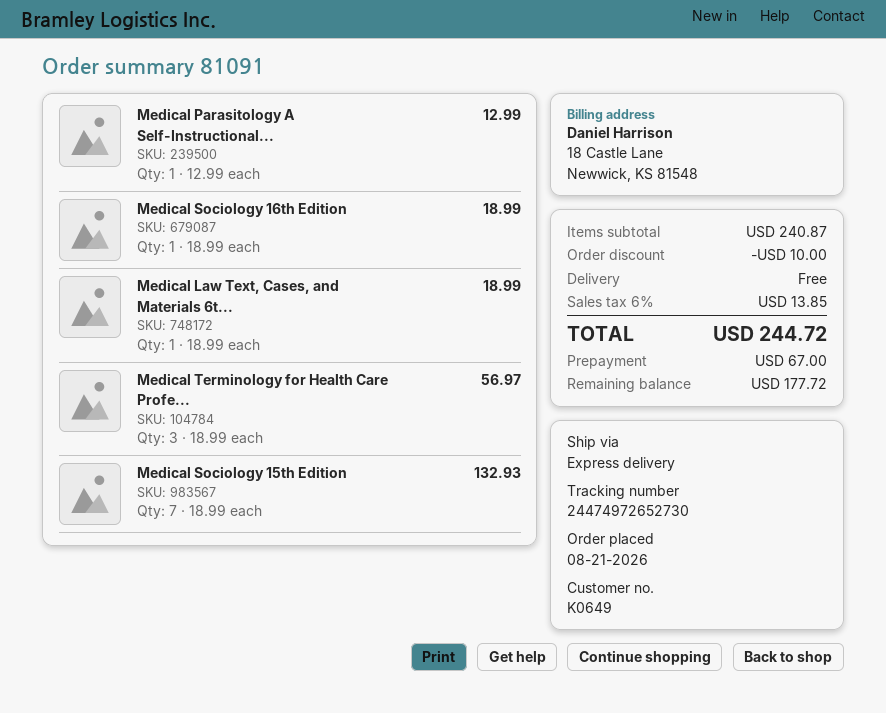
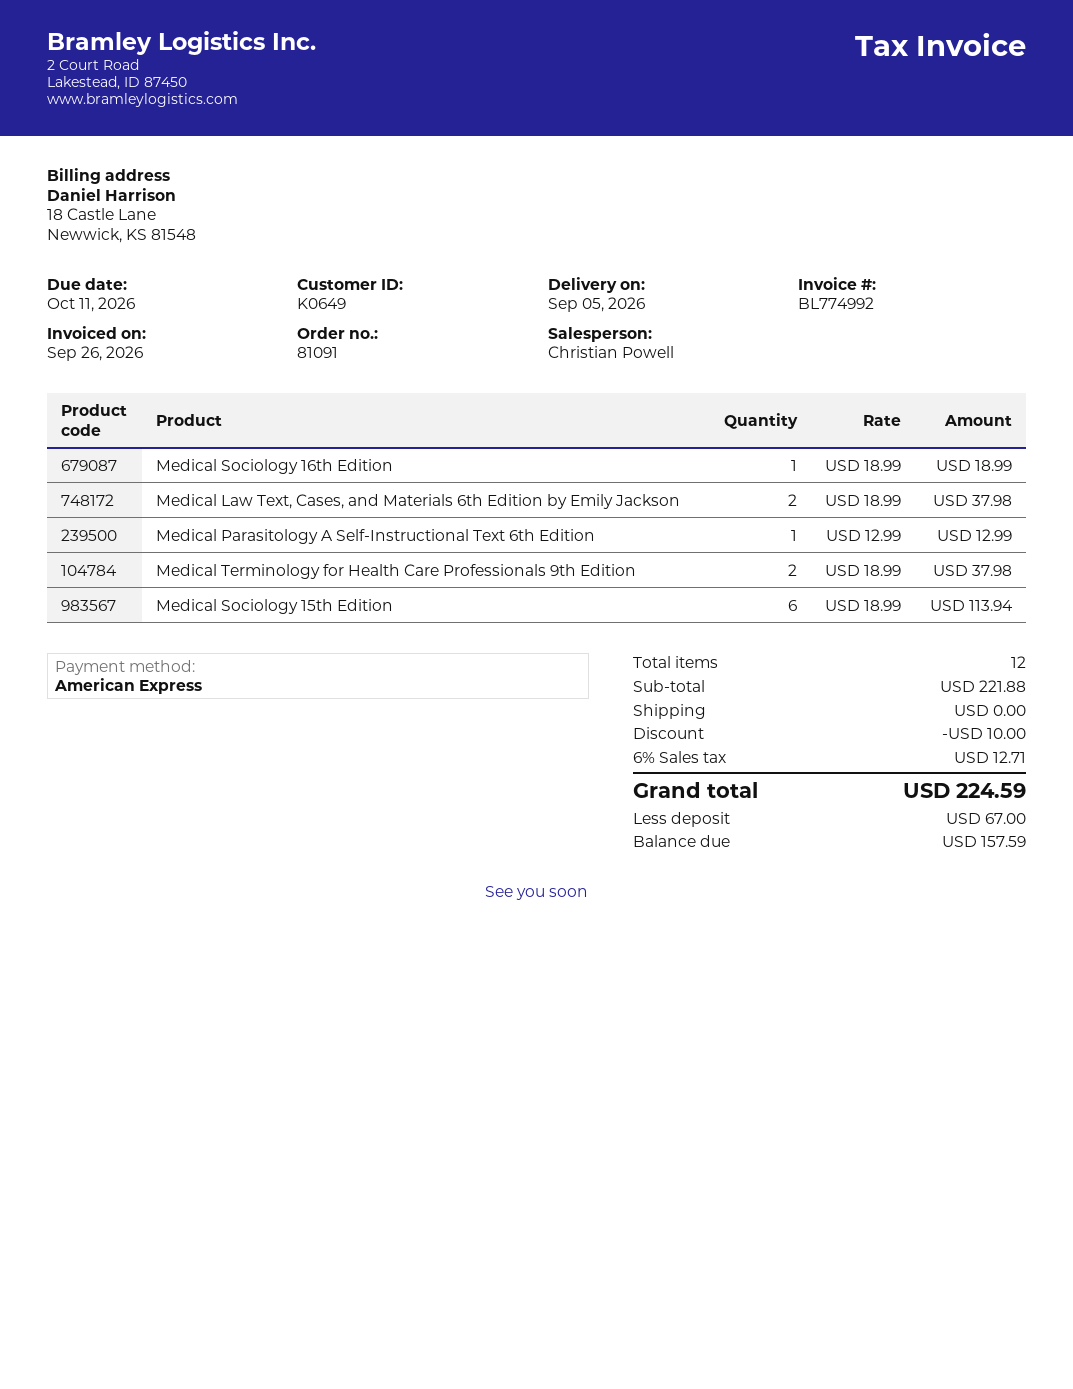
Medical Law Text, Cases, and Materials 6t...: 1 x 18.99 = 18.99 -> 2 x 18.99 = 37.98
Medical Terminology for Health Care Profe...: 3 x 18.99 = 56.97 -> 2 x 18.99 = 37.98
Medical Sociology 15th Edition: 7 x 18.99 = 132.93 -> 6 x 18.99 = 113.94
subtotal: 240.87 -> 221.88
tax: 6% = 13.85 -> 6% = 12.71
total: 244.72 -> 224.59
balance: 177.72 -> 157.59

